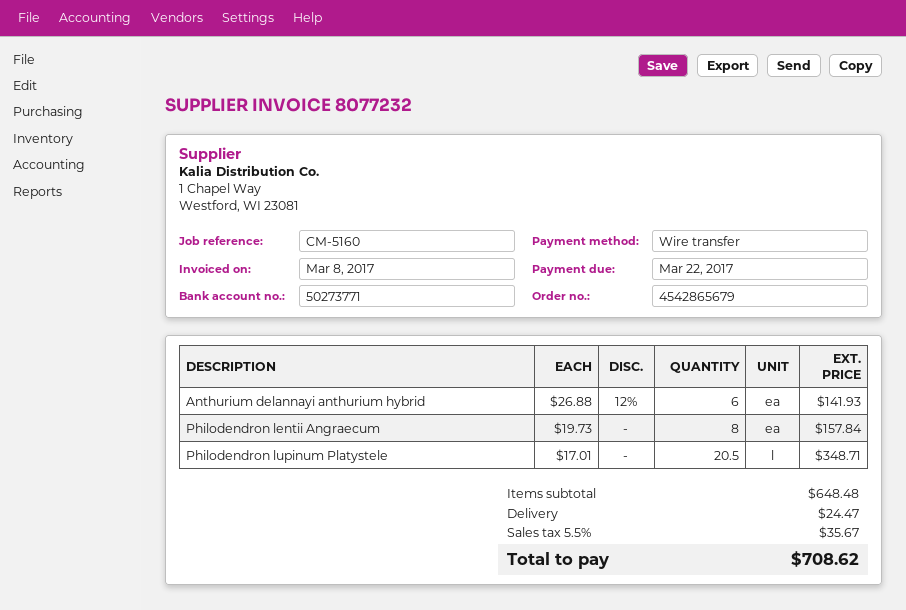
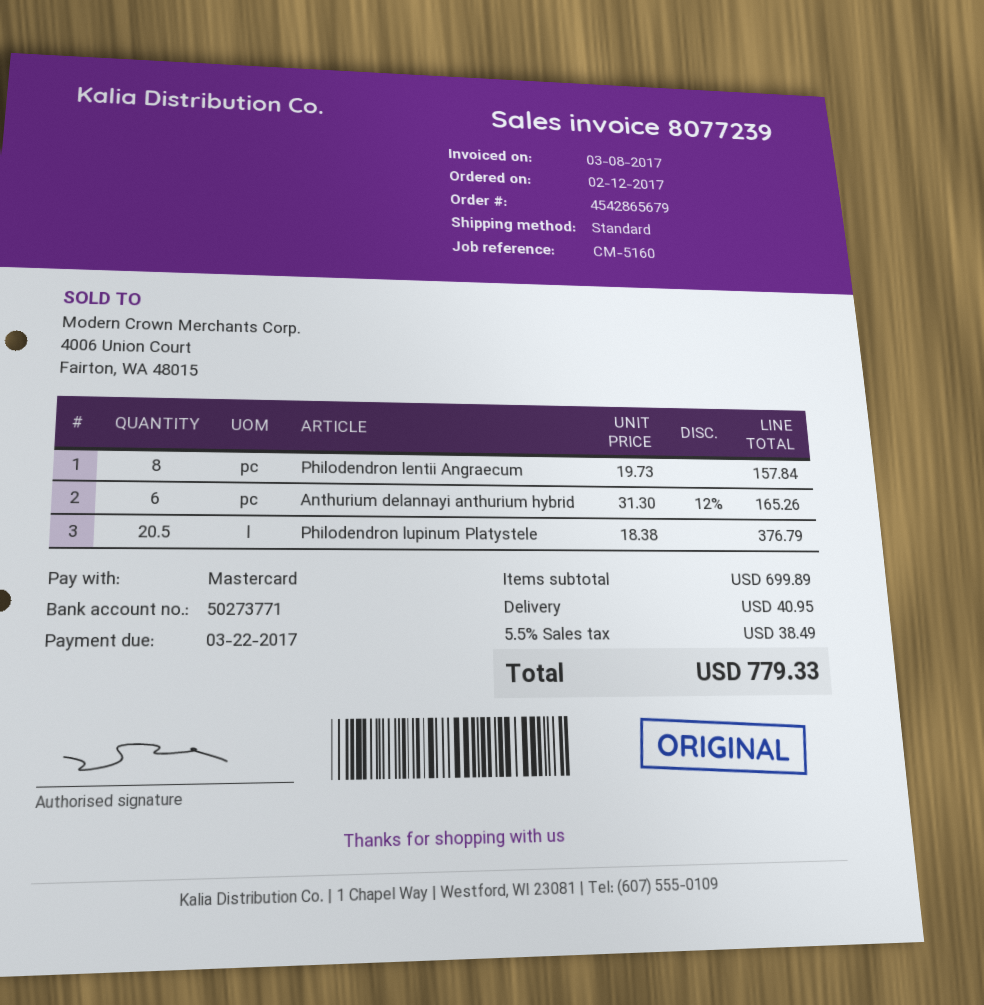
invoice number: 8077232 -> 8077239
payment method: bank transfer -> Mastercard
Anthurium delannayi anthurium hybrid: 6 x 26.88 - 12% = 141.93 -> 6 x 31.30 - 12% = 165.26
Philodendron lupinum Platystele: 20.5 x 17.01 = 348.71 -> 20.5 x 18.38 = 376.79
subtotal: 648.48 -> 699.89
shipping: 24.47 -> 40.95
tax: 5.5% = 35.67 -> 5.5% = 38.49
total: 708.62 -> 779.33

